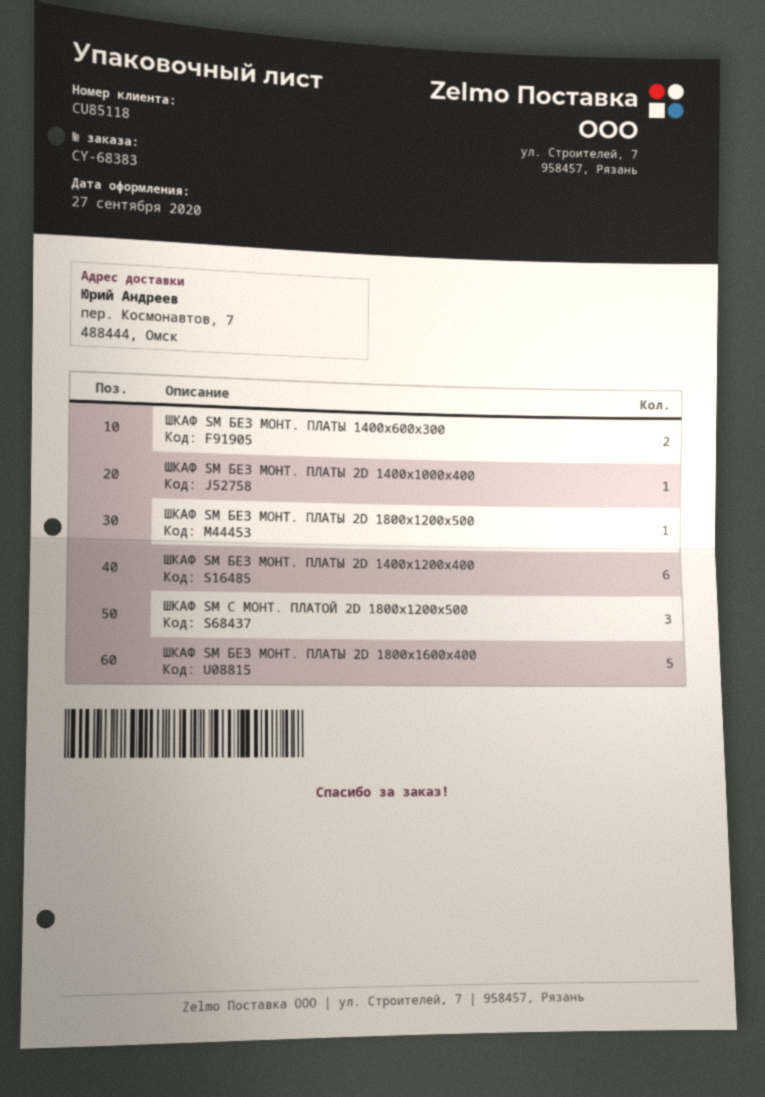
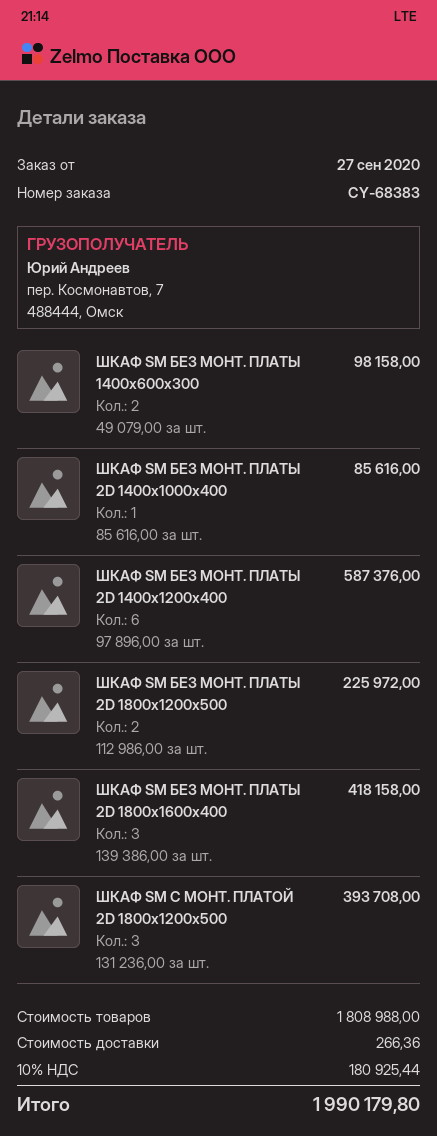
ШКАФ SM БЕЗ МОНТ. ПЛАТЫ 2D 1800x1200x500: 1 -> 2
ШКАФ SM БЕЗ МОНТ. ПЛАТЫ 2D 1800x1600x400: 5 -> 3

